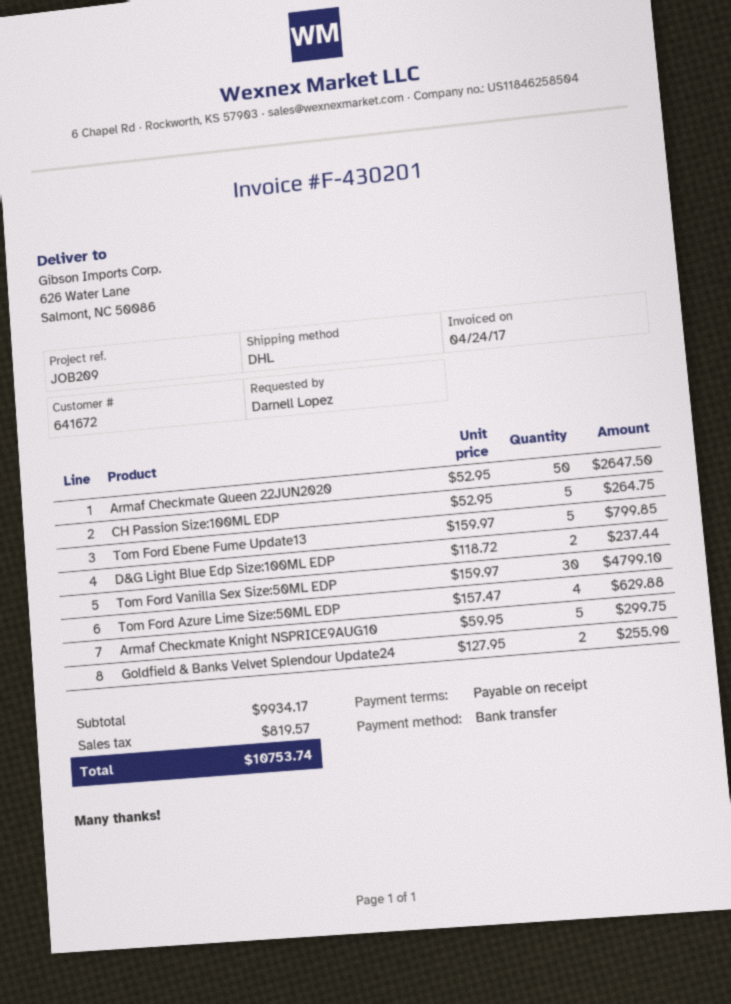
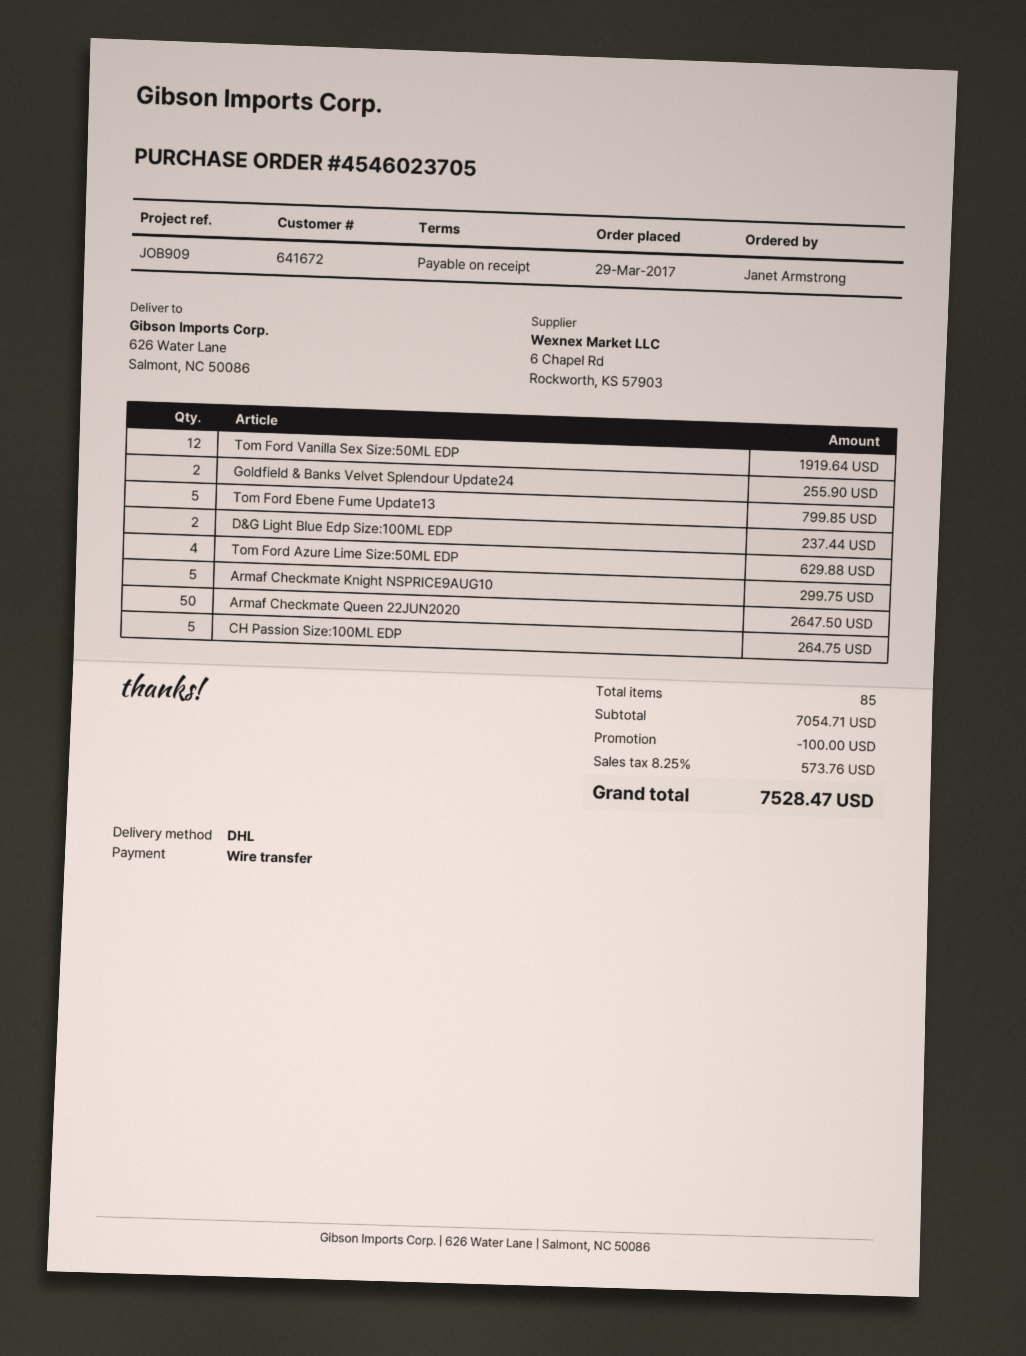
reference: JOB209 -> JOB909
ordered by: Darnell Lopez -> Janet Armstrong
Tom Ford Vanilla Sex Size:50ML EDP: 30 for 4799.10 -> 12 for 1919.64
subtotal: 9934.17 -> 7054.71
discount: none -> 100.00
tax: 819.57 -> 573.76
total: 10753.74 -> 7528.47

